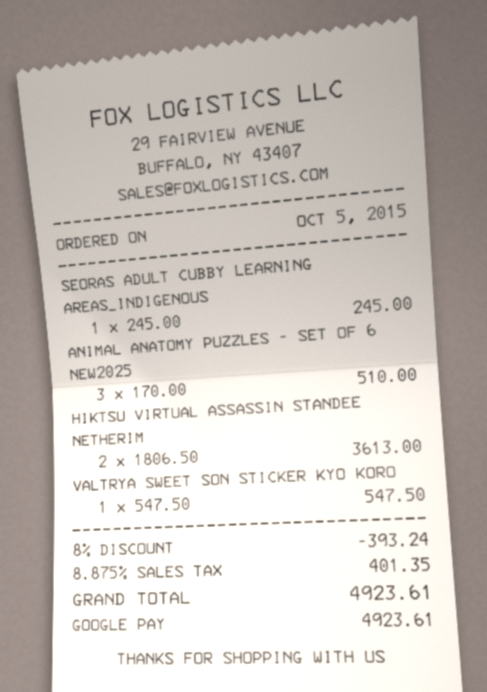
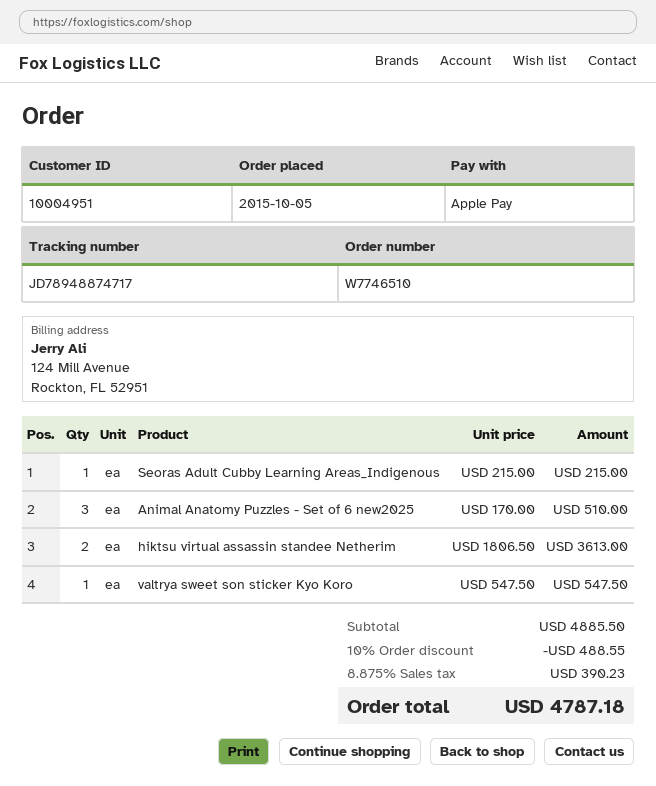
payment method: Google Pay -> Apple Pay
SEORAS ADULT CUBBY LEARNING AREAS_INDIGENOUS: 1 x 245.00 = 245.00 -> 1 x 215.00 = 215.00
discount: 8% = 393.24 -> 10% = 488.55
tax: 8.875% = 401.35 -> 8.875% = 390.23
total: 4923.61 -> 4787.18

